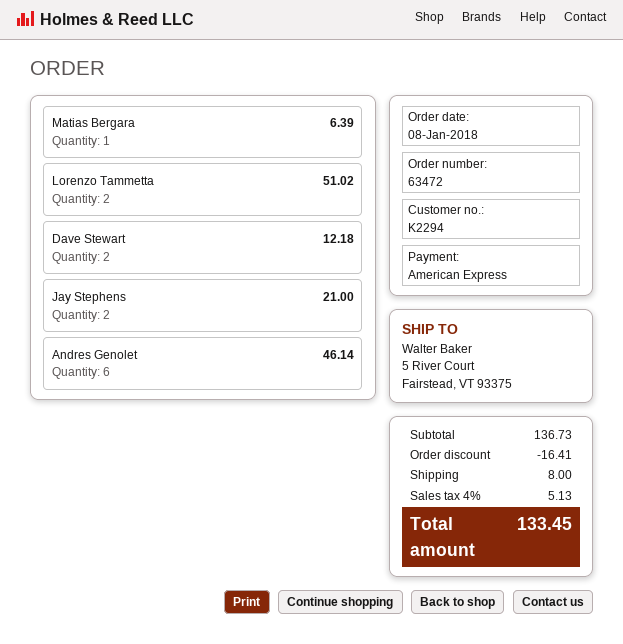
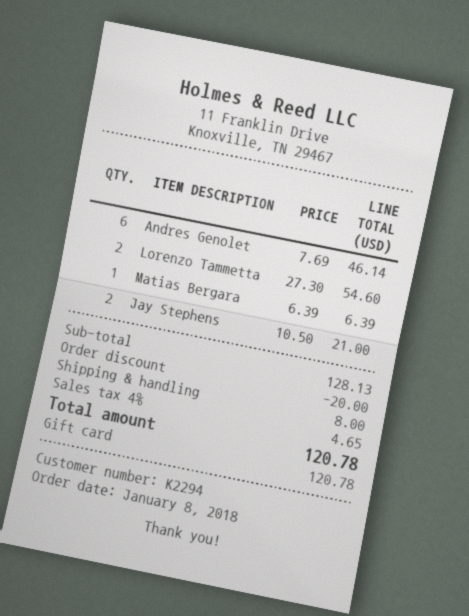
payment method: American Express -> gift card
Lorenzo Tammetta: 2 for 51.02 -> 2 for 54.60
Dave Stewart: 2 for 12.18 -> none
subtotal: 136.73 -> 128.13
discount: 16.41 -> 20.00
tax: 4% = 5.13 -> 4% = 4.65
total: 133.45 -> 120.78

